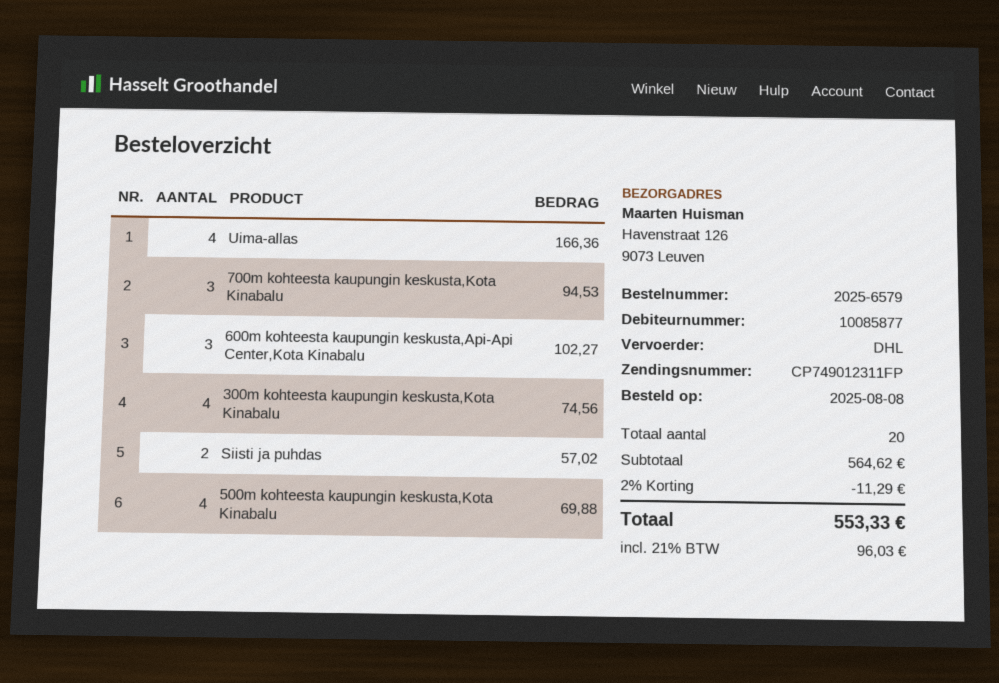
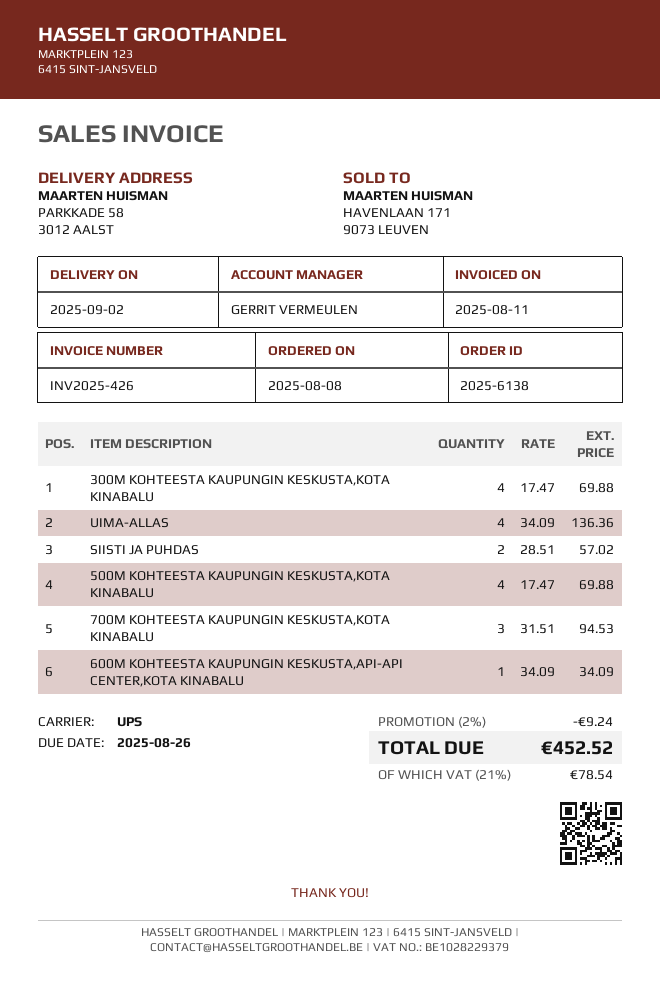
order number: 2025-6579 -> 2025-6138
shipping method: DHL -> UPS
ship to: Havenstraat 126, 9073 Leuven -> PARKKADE 58, 3012 AALST
Uima-allas: 4 for 166.36 -> 4 for 136.36
600m kohteesta kaupungin keskusta,Api-Api Center,Kota Kinabalu: 3 for 102.27 -> 1 for 34.09
300m kohteesta kaupungin keskusta,Kota Kinabalu: 4 for 74.56 -> 4 for 69.88
discount: 2% = 11.29 -> 2% = 9.24
tax: 21% = 96.03 -> 21% = 78.54
total: 553.33 -> 452.52

